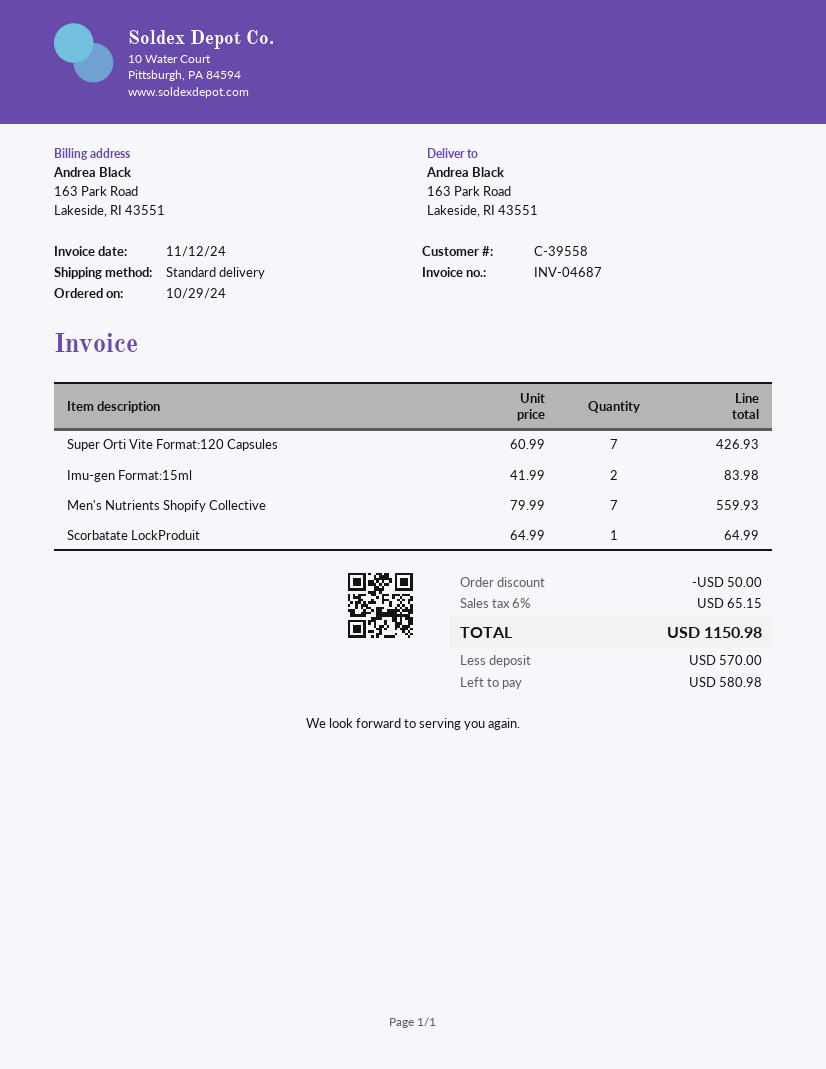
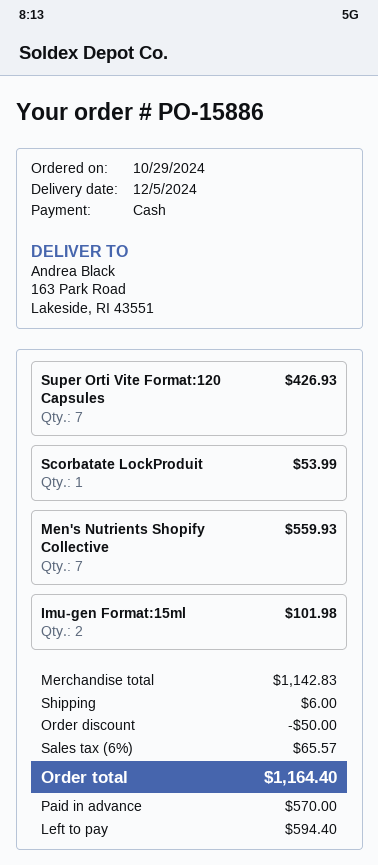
Imu-gen Format:15ml: 2 for 83.98 -> 2 for 101.98
Scorbatate LockProduit: 1 for 64.99 -> 1 for 53.99
shipping: none -> 6.00
tax: 6% = 65.15 -> 6% = 65.57
total: 1150.98 -> 1164.40
balance: 580.98 -> 594.40

